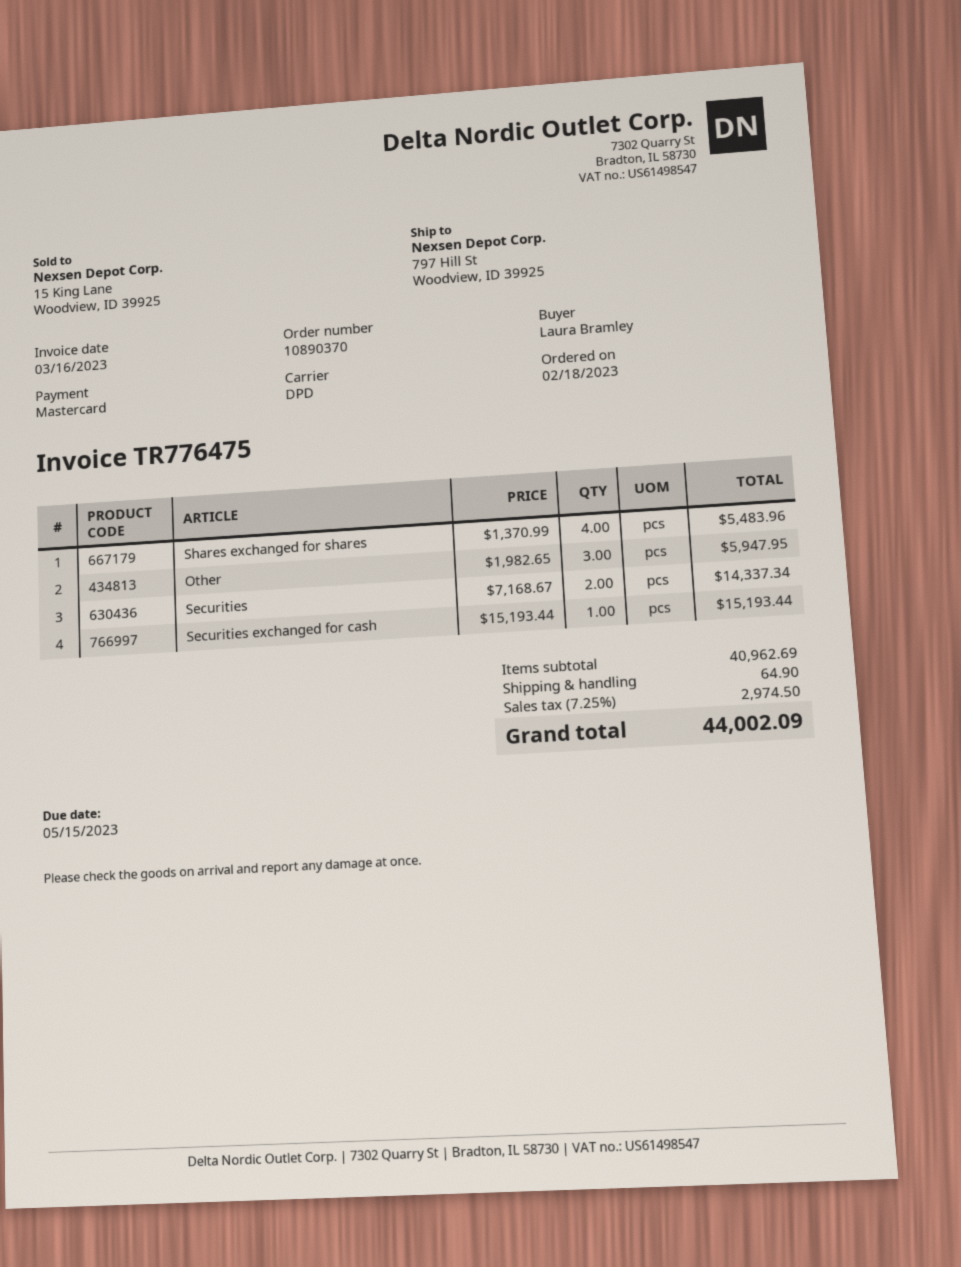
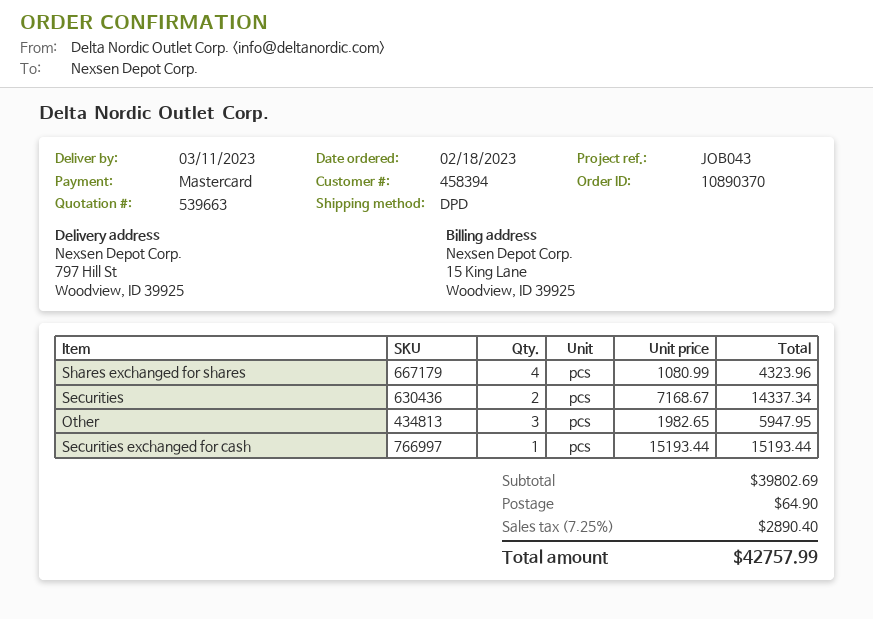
Shares exchanged for shares: 4 x 1370.99 = 5483.96 -> 4 x 1080.99 = 4323.96
subtotal: 40962.69 -> 39802.69
tax: 7.25% = 2974.50 -> 7.25% = 2890.40
total: 44002.09 -> 42757.99

